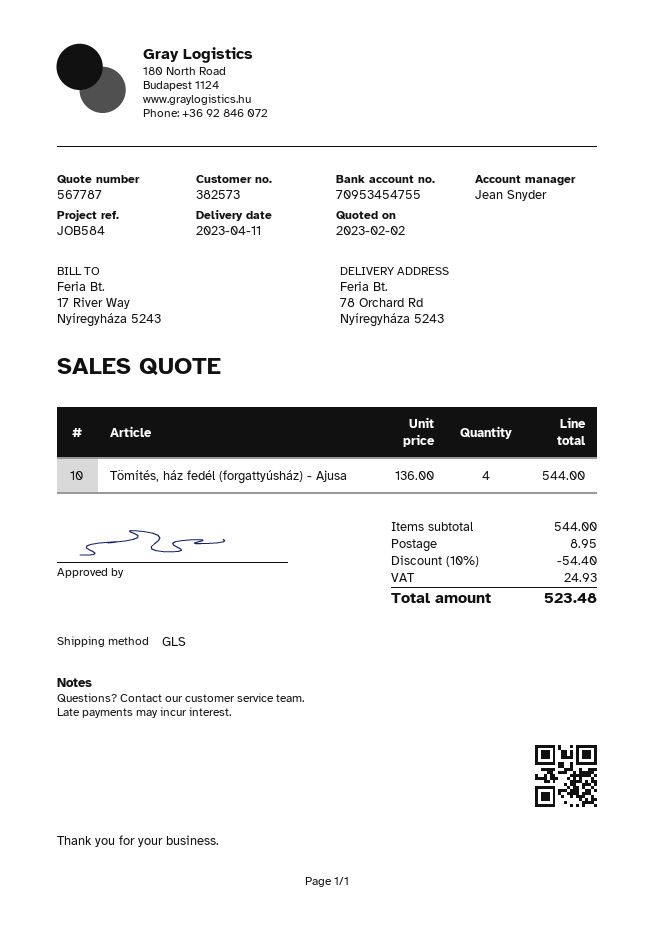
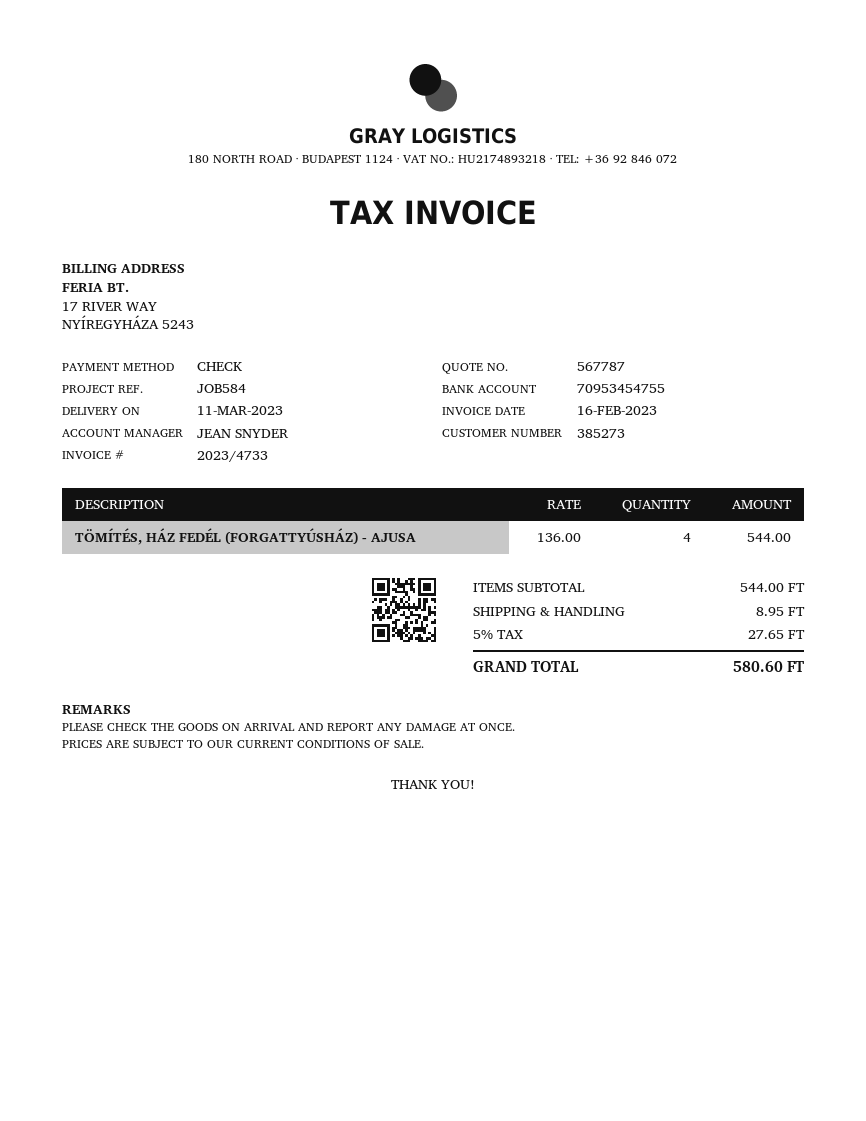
delivery date: 2023-04-11 -> 2023-03-11
customer number: 382573 -> 385273
discount: 10% = 54.40 -> none
tax: 24.93 -> 27.65
total: 523.48 -> 580.60

